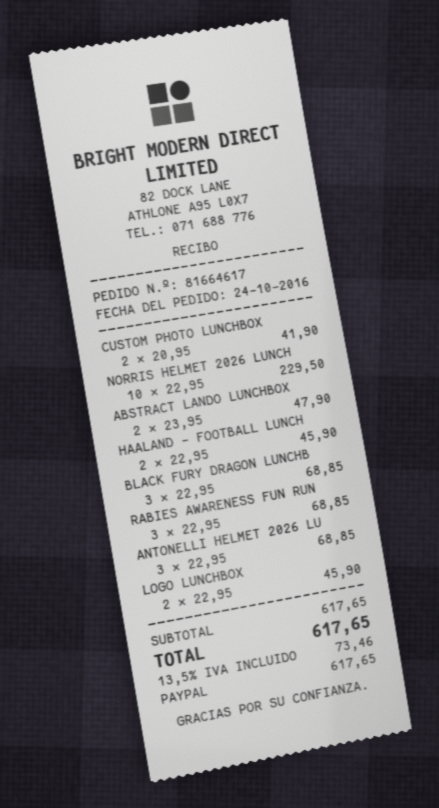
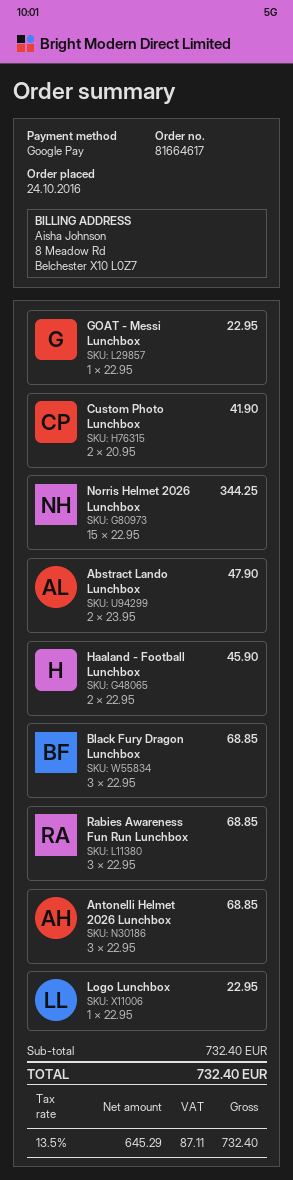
payment method: PayPal -> Google Pay
NORRIS HELMET 2026 LUNCH: 10 x 22.95 = 229.50 -> 15 x 22.95 = 344.25
LOGO LUNCHBOX: 2 x 22.95 = 45.90 -> 1 x 22.95 = 22.95
GOAT - Messi Lunchbox: none -> 1 x 22.95 = 22.95
subtotal: 617.65 -> 732.40
tax: 13.5% = 73.46 -> 13.5% = 87.11
total: 617.65 -> 732.40

